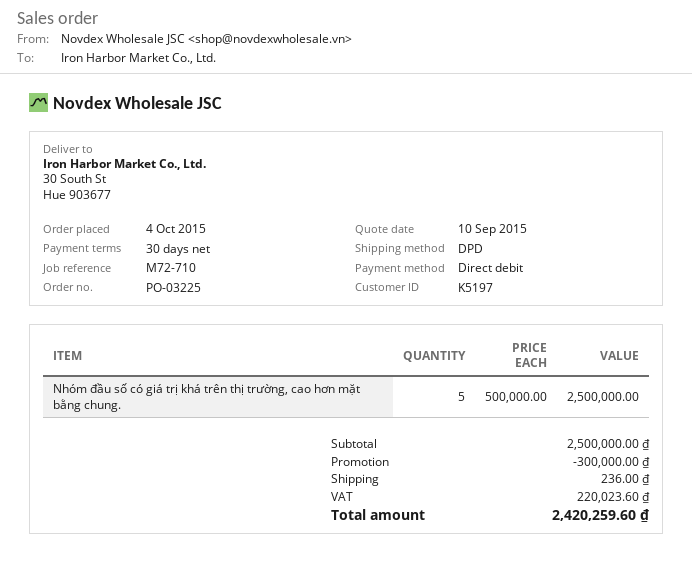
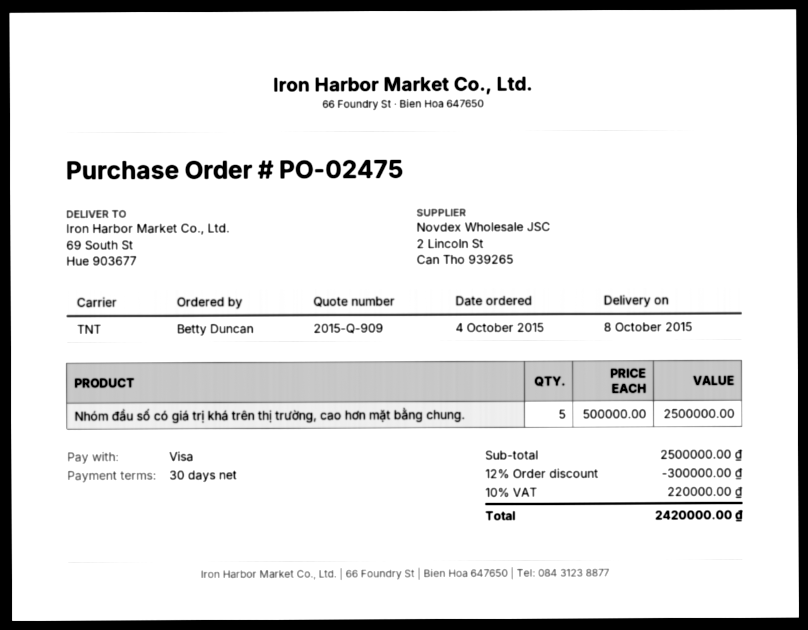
order number: PO-03225 -> PO-02475
payment method: direct debit -> Visa
shipping method: DPD -> TNT
ship to: 30 South St, Hue 903677 -> 69 South St, Hue 903677
shipping: 236.00 -> none
tax: 220023.60 -> 220000.00
total: 2420259.60 -> 2420000.00

